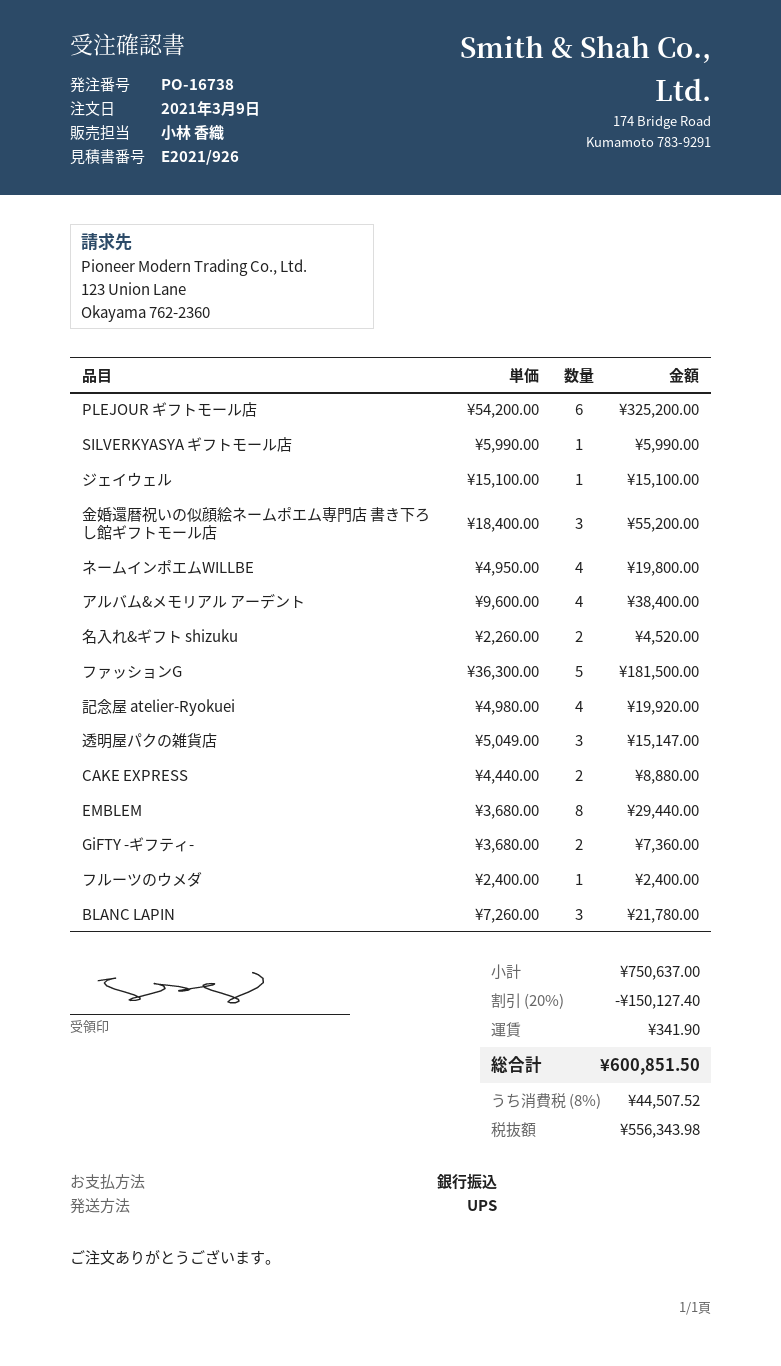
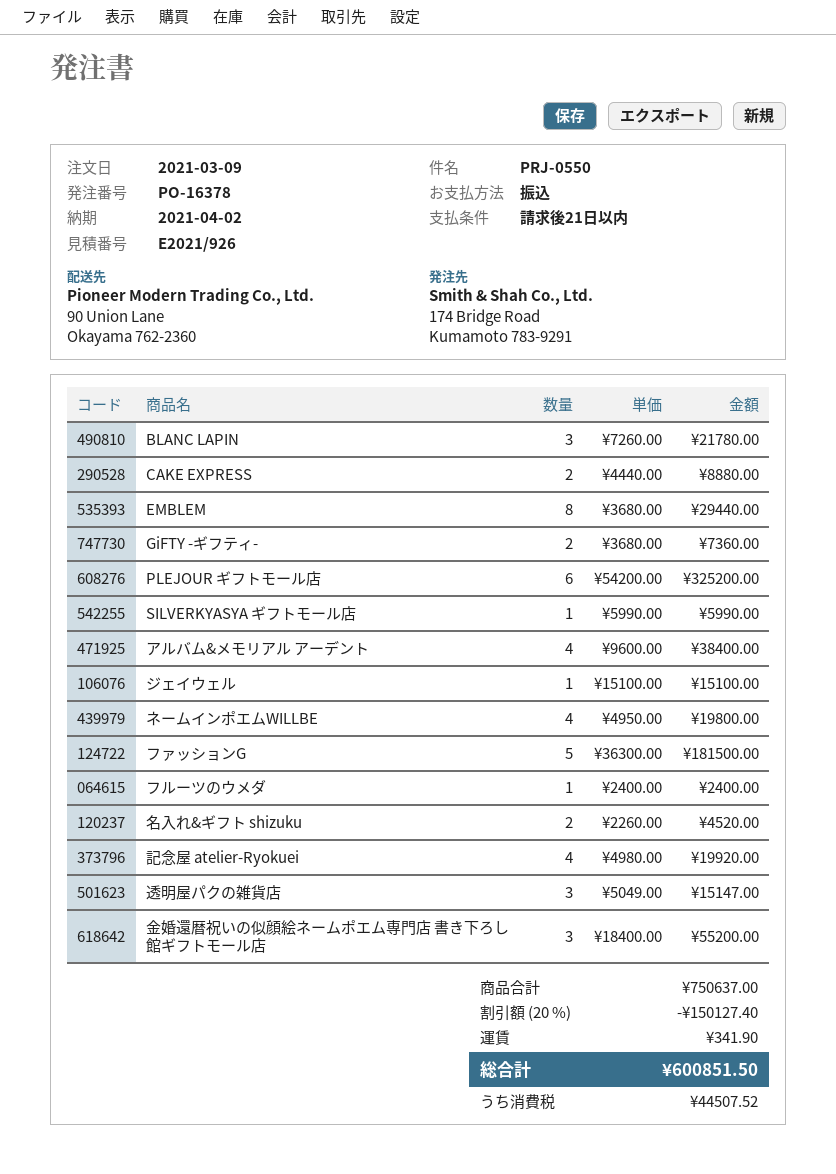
order number: PO-16738 -> PO-16378

